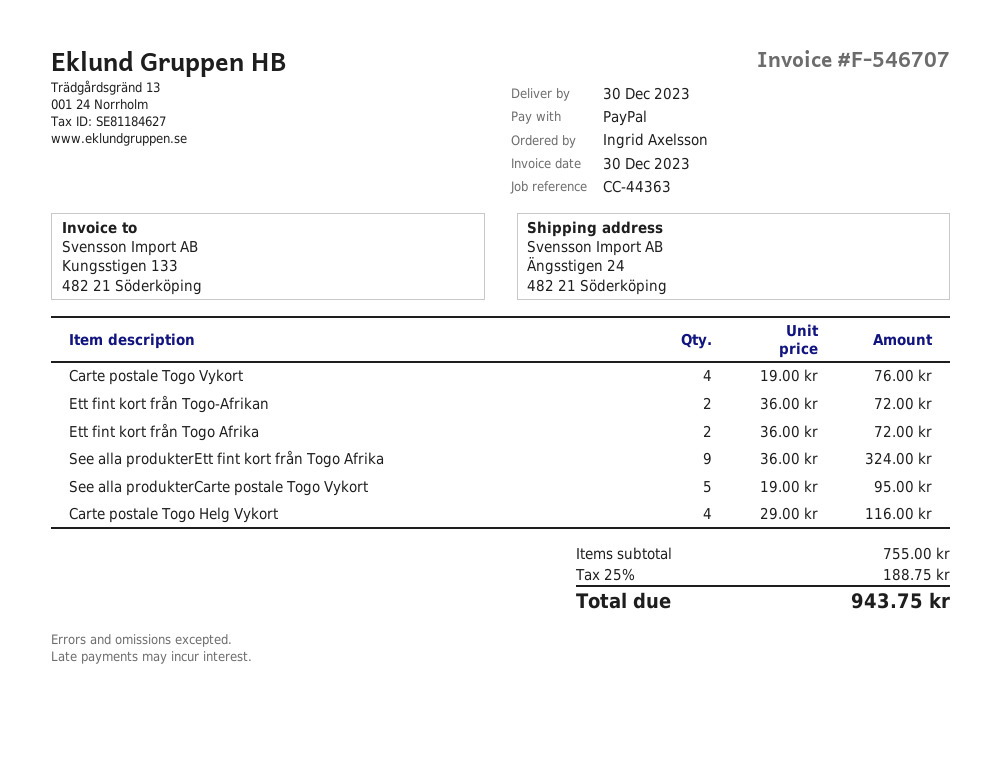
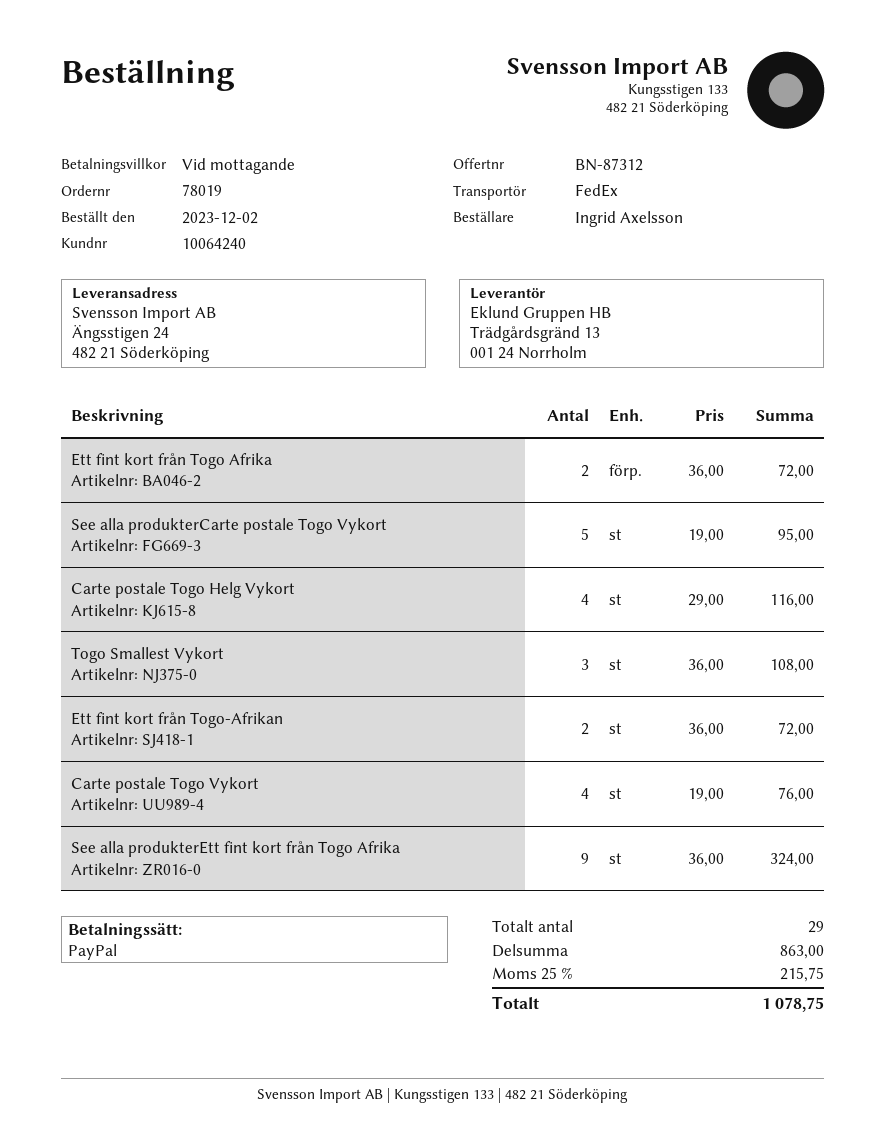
Togo Smallest Vykort: none -> 3 x 36.00 = 108.00
subtotal: 755.00 -> 863.00
tax: 25% = 188.75 -> 25% = 215.75
total: 943.75 -> 1078.75

